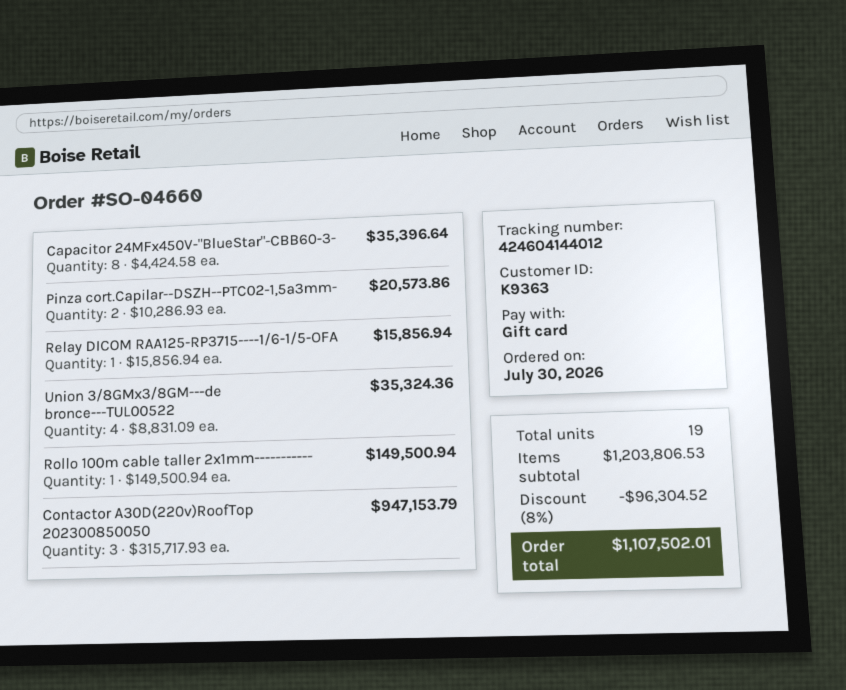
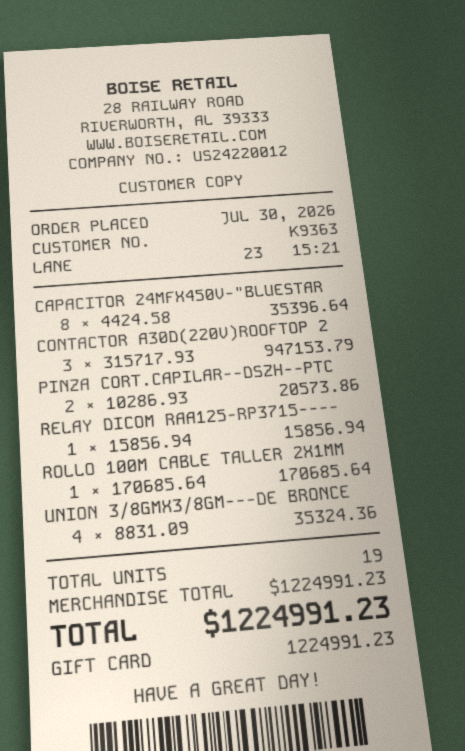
Rollo 100m cable taller 2x1mm-----------: 1 x 149500.94 = 149500.94 -> 1 x 170685.64 = 170685.64
subtotal: 1203806.53 -> 1224991.23
discount: 8% = 96304.52 -> none
total: 1107502.01 -> 1224991.23

